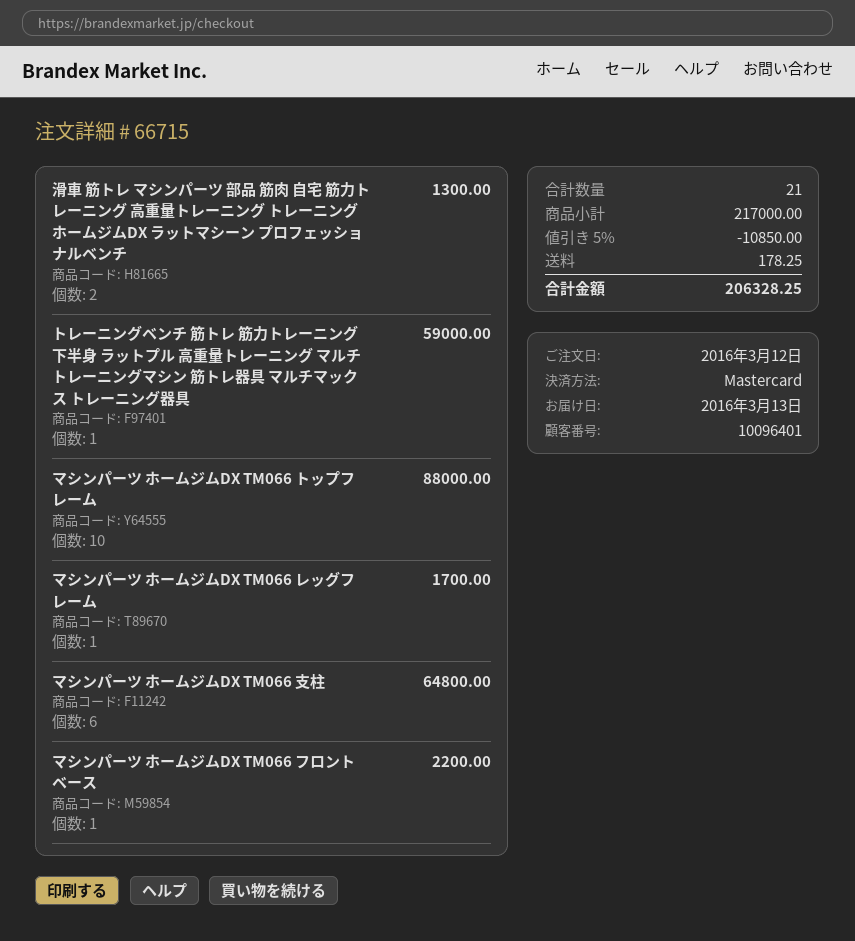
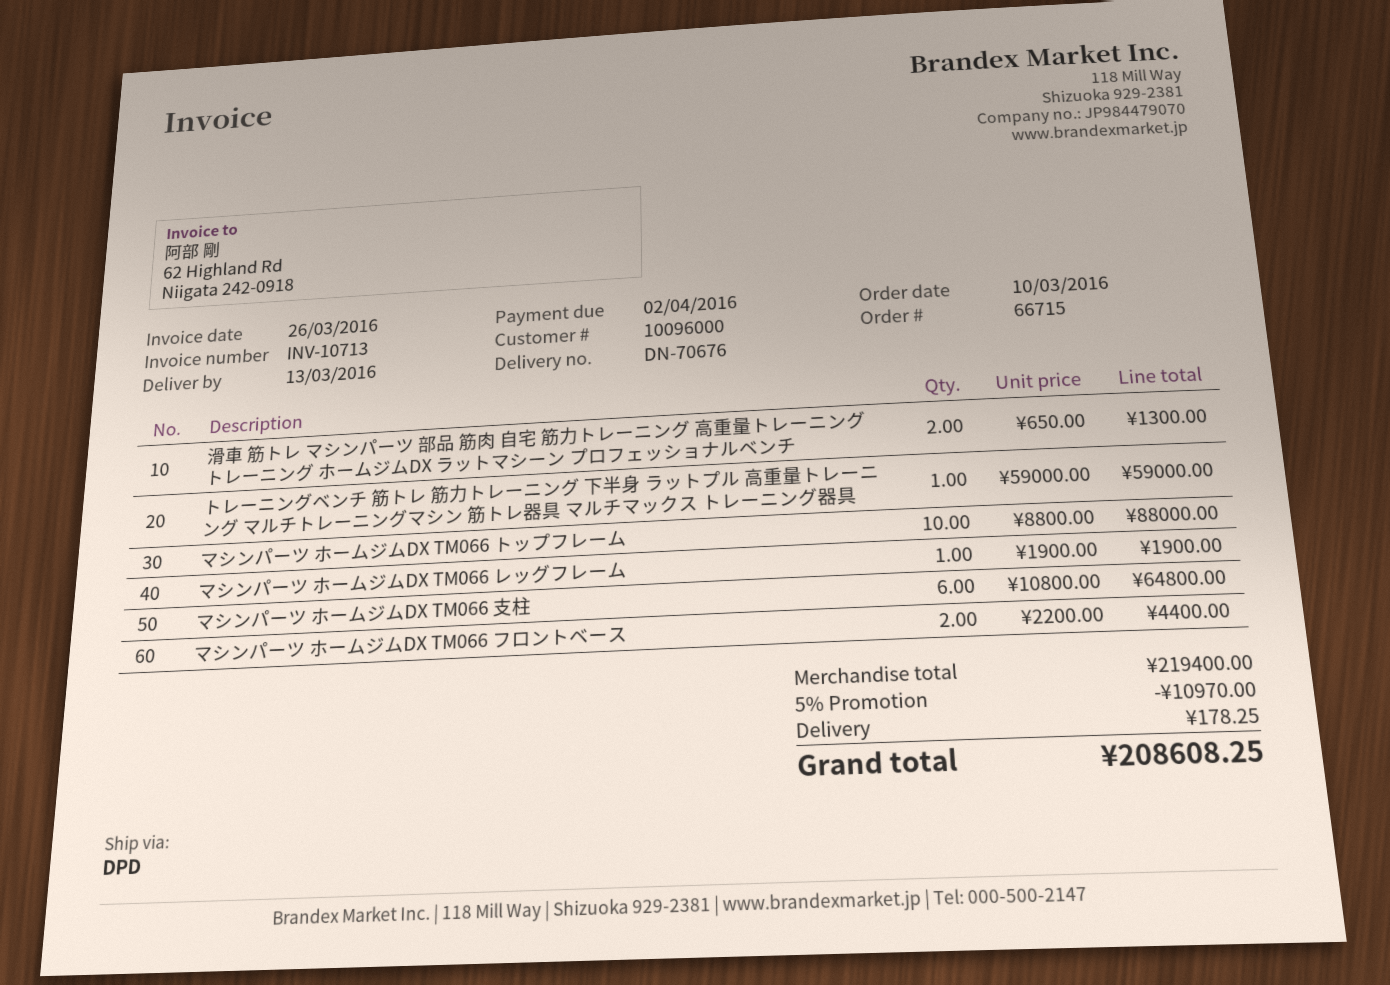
order date: 2016-03-12 -> 2016-03-10
customer number: 10096401 -> 10096000
マシンパーツ ホームジムDX TM066 レッグフレーム: 1 for 1700.00 -> 1 for 1900.00
マシンパーツ ホームジムDX TM066 フロントベース: 1 for 2200.00 -> 2 for 4400.00
subtotal: 217000.00 -> 219400.00
discount: 5% = 10850.00 -> 5% = 10970.00
total: 206328.25 -> 208608.25

